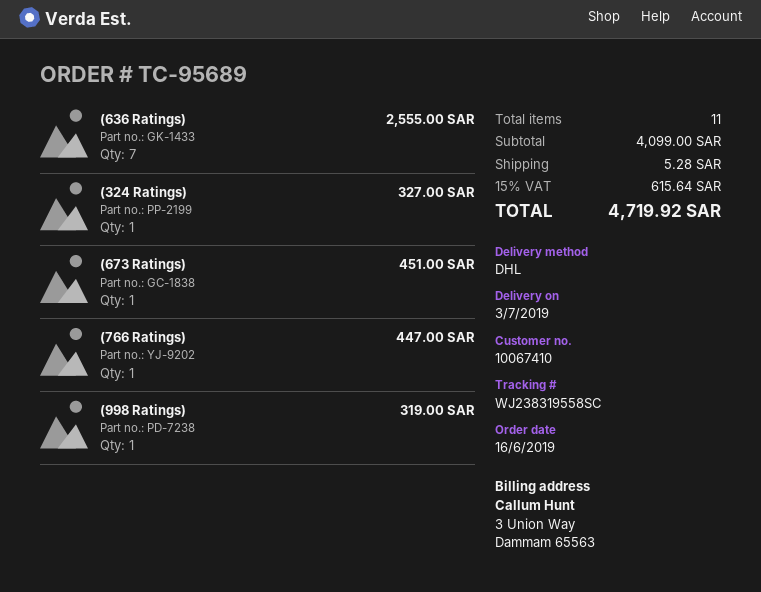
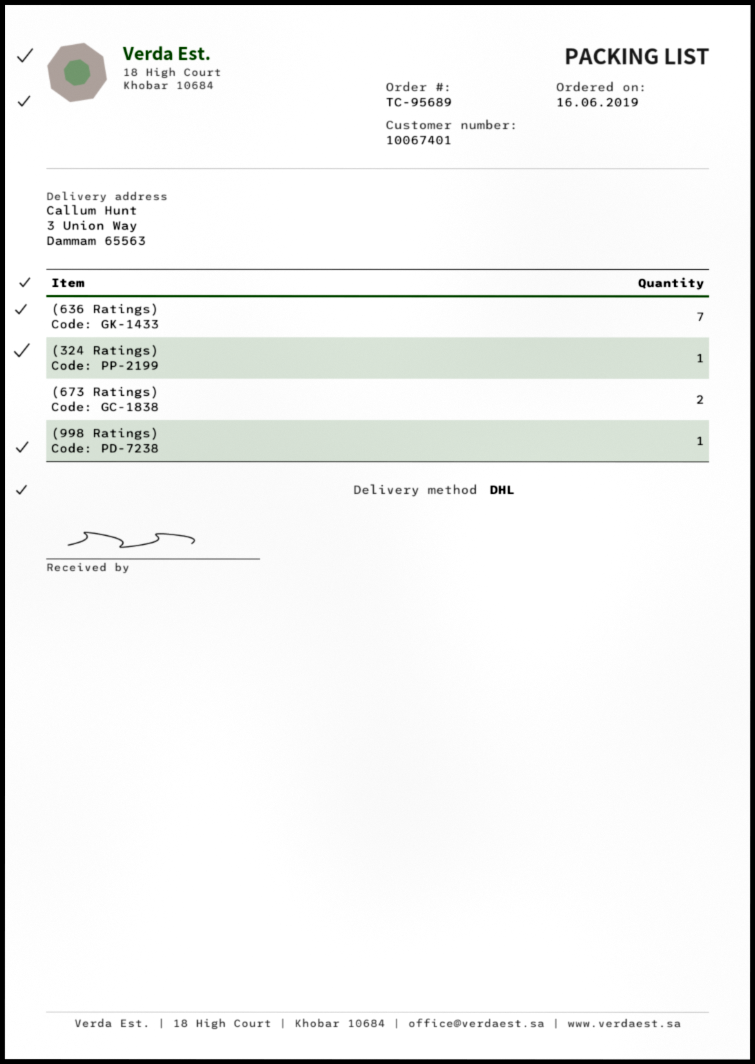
customer number: 10067410 -> 10067401
(673 Ratings): 1 -> 2
(766 Ratings): 1 -> none

